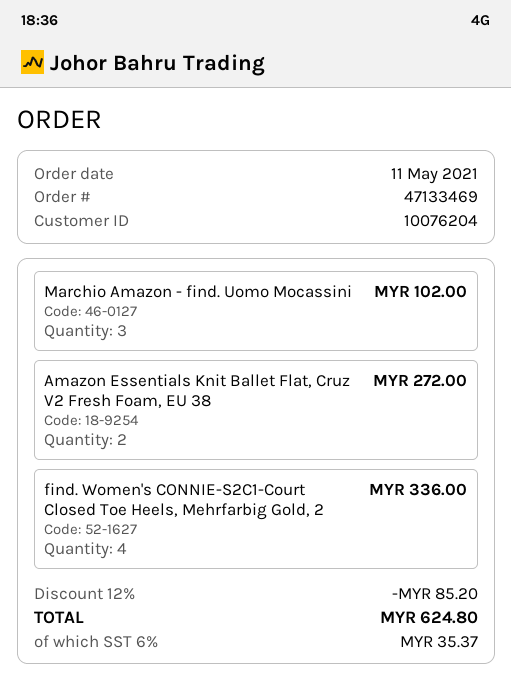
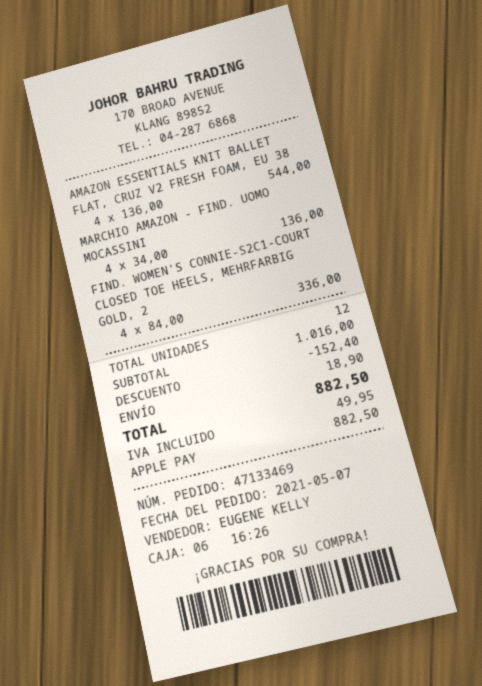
order date: 2021-05-11 -> 2021-05-07
Marchio Amazon - find. Uomo Mocassini: 3 for 102.00 -> 4 for 136.00
Amazon Essentials Knit Ballet Flat, Cruz V2 Fresh Foam, EU 38: 2 for 272.00 -> 4 for 544.00
discount: 85.20 -> 152.40
shipping: none -> 18.90
tax: 35.37 -> 49.95
total: 624.80 -> 882.50

